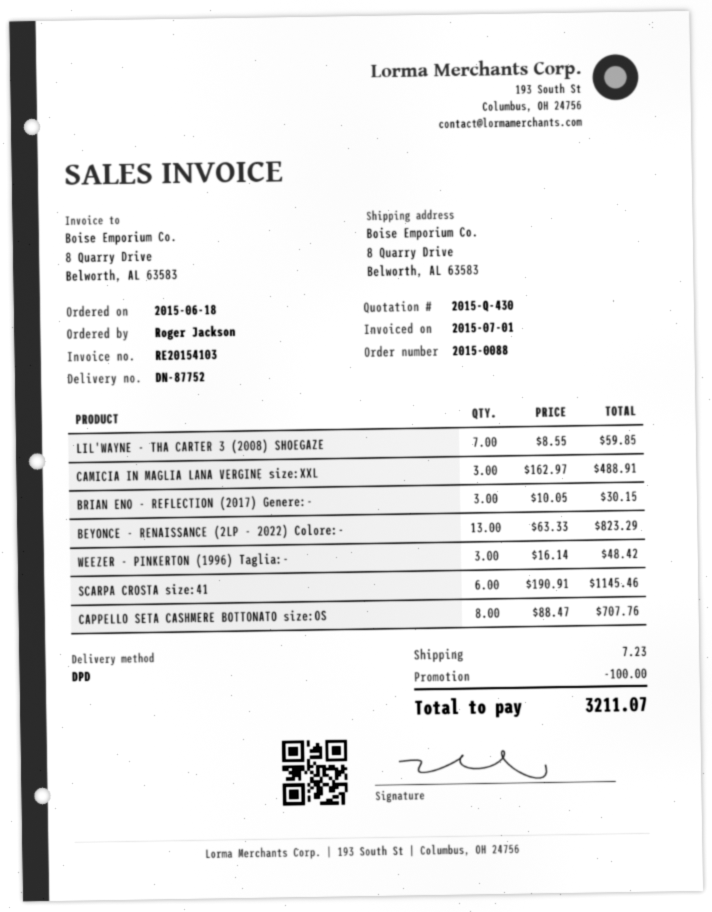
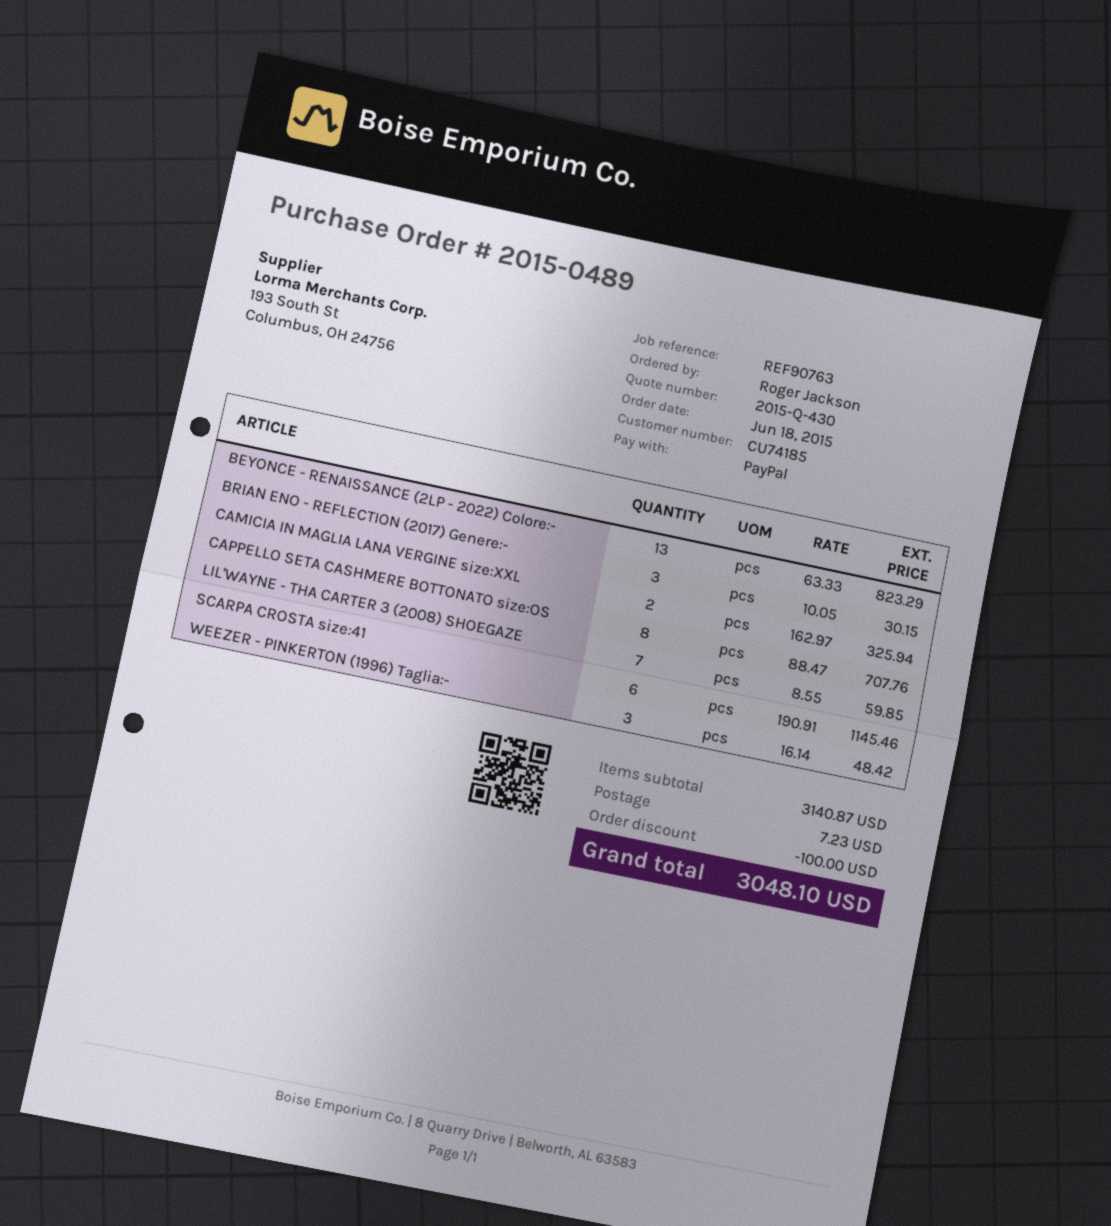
order number: 2015-0088 -> 2015-0489
CAMICIA IN MAGLIA LANA VERGINE size:XXL: 3 x 162.97 = 488.91 -> 2 x 162.97 = 325.94
total: 3211.07 -> 3048.10

